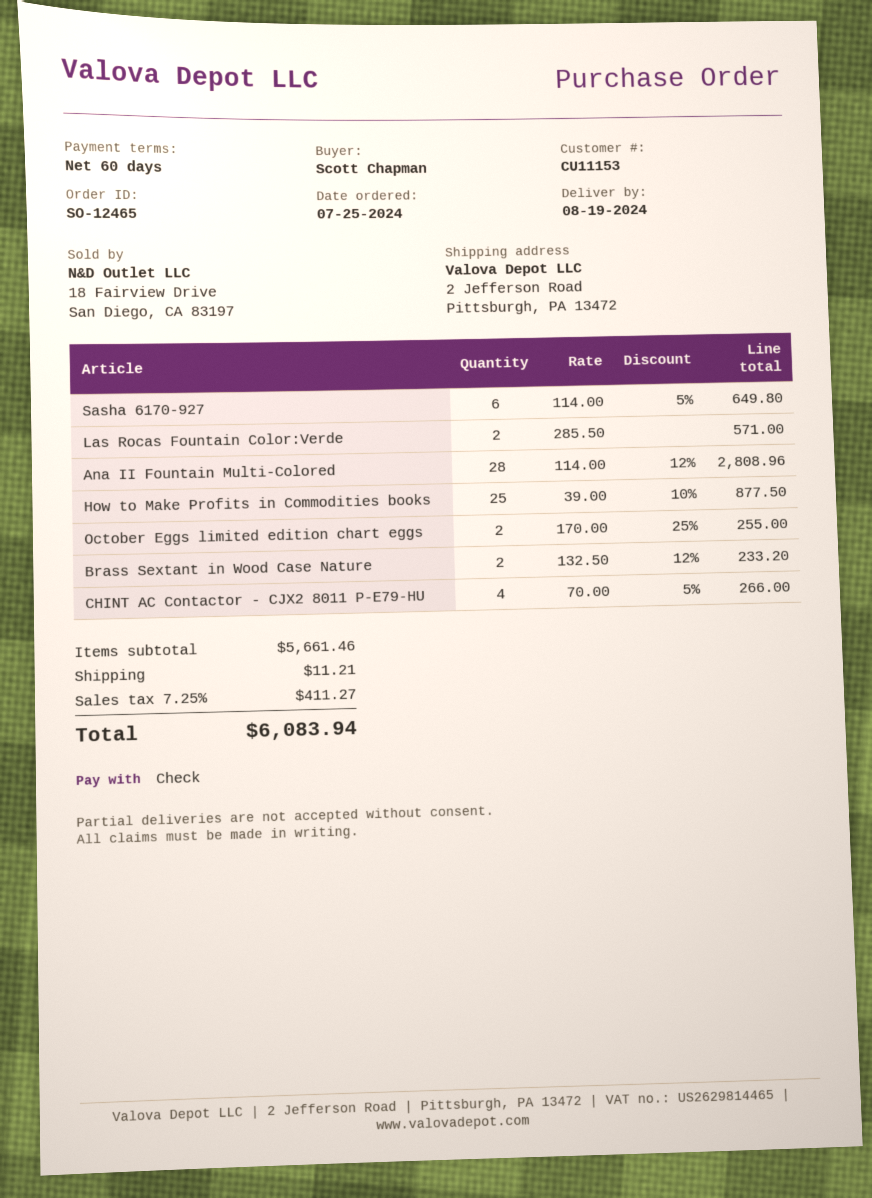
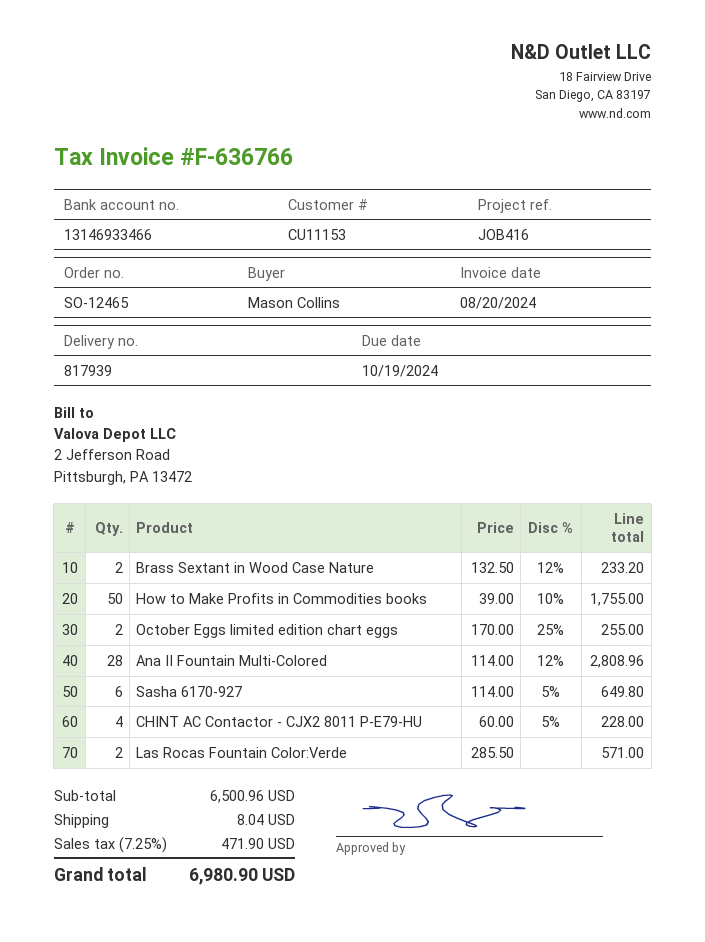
ordered by: Scott Chapman -> Mason Collins
How to Make Profits in Commodities books: 25 x 39.00 - 10% = 877.50 -> 50 x 39.00 - 10% = 1755.00
CHINT AC Contactor - CJX2 8011 P-E79-HU: 4 x 70.00 - 5% = 266.00 -> 4 x 60.00 - 5% = 228.00
subtotal: 5661.46 -> 6500.96
shipping: 11.21 -> 8.04
tax: 7.25% = 411.27 -> 7.25% = 471.90
total: 6083.94 -> 6980.90

